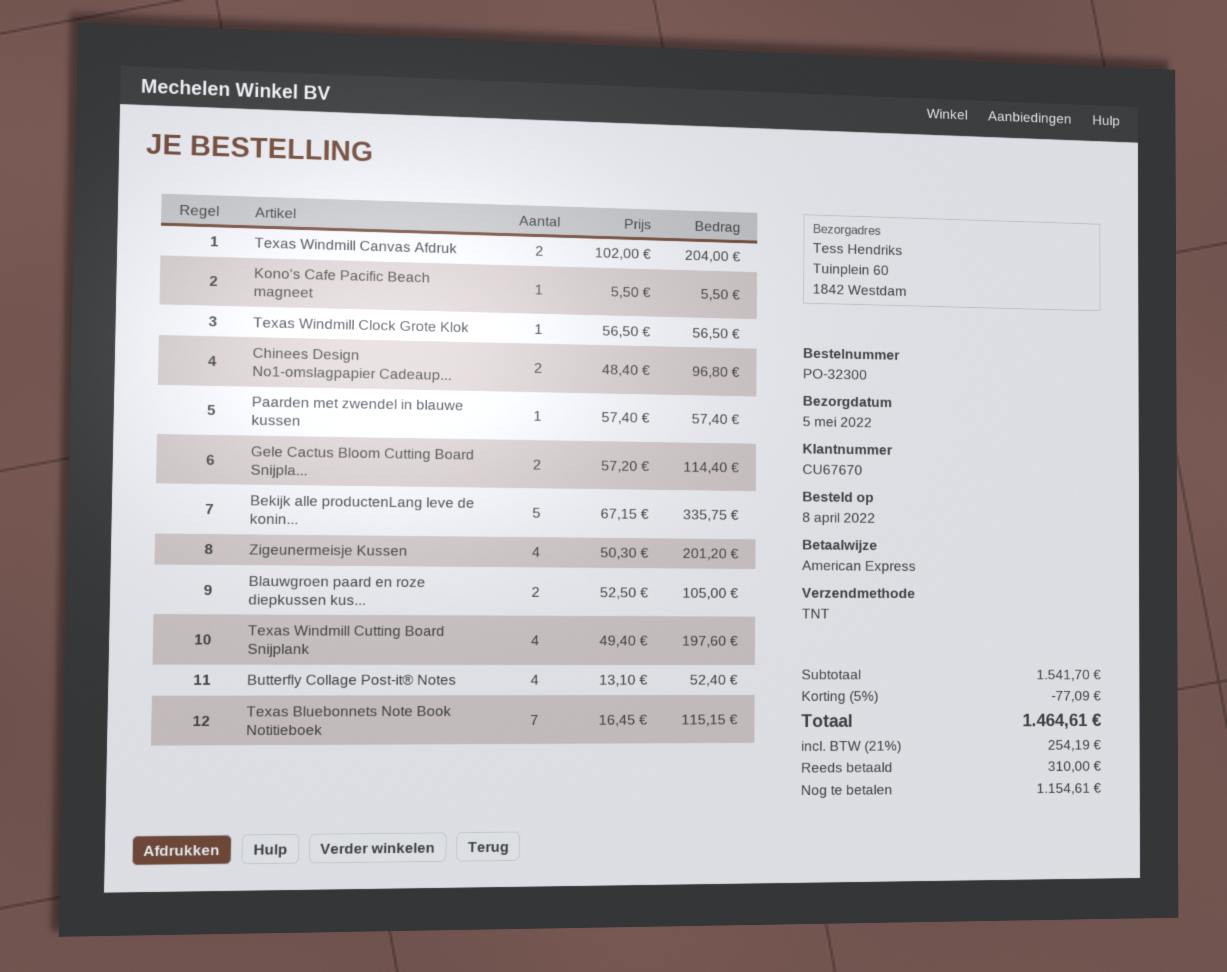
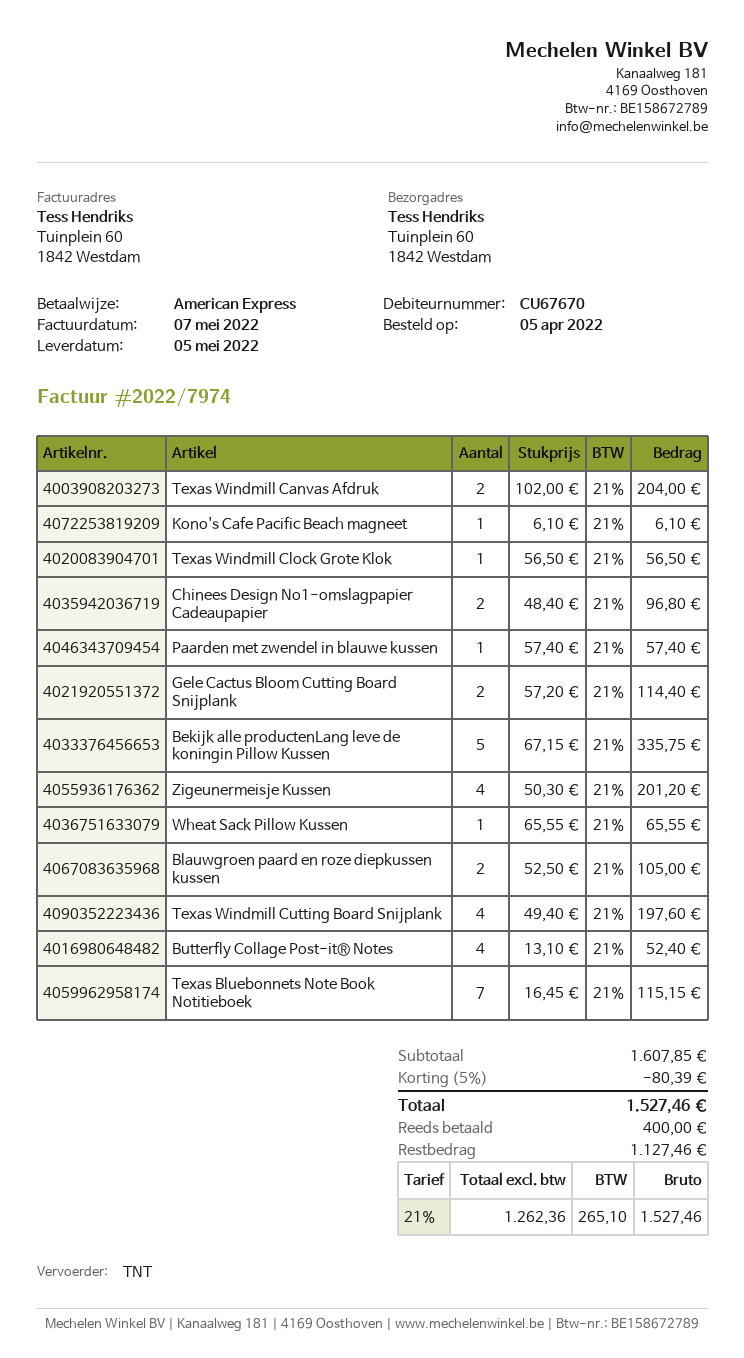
order date: 2022-04-08 -> 2022-04-05
Kono's Cafe Pacific Beach magneet: 1 x 5.50 = 5.50 -> 1 x 6.10 = 6.10
Wheat Sack Pillow Kussen: none -> 1 x 65.55 = 65.55
subtotal: 1541.70 -> 1607.85
discount: 5% = 77.09 -> 5% = 80.39
tax: 21% = 254.19 -> 21% = 265.10
total: 1464.61 -> 1527.46
deposit: 310.00 -> 400.00
balance: 1154.61 -> 1127.46

